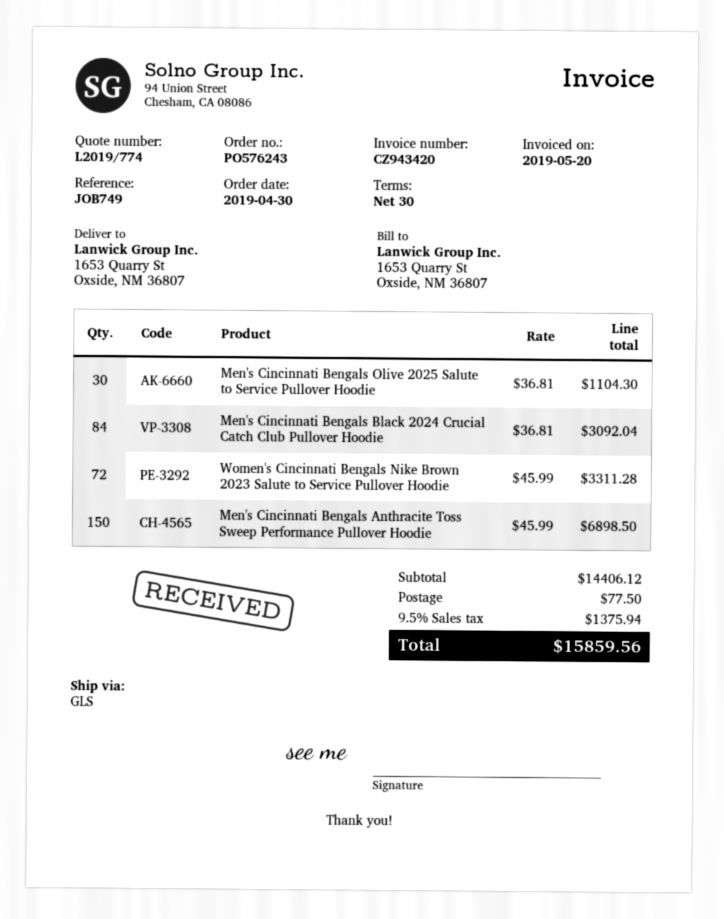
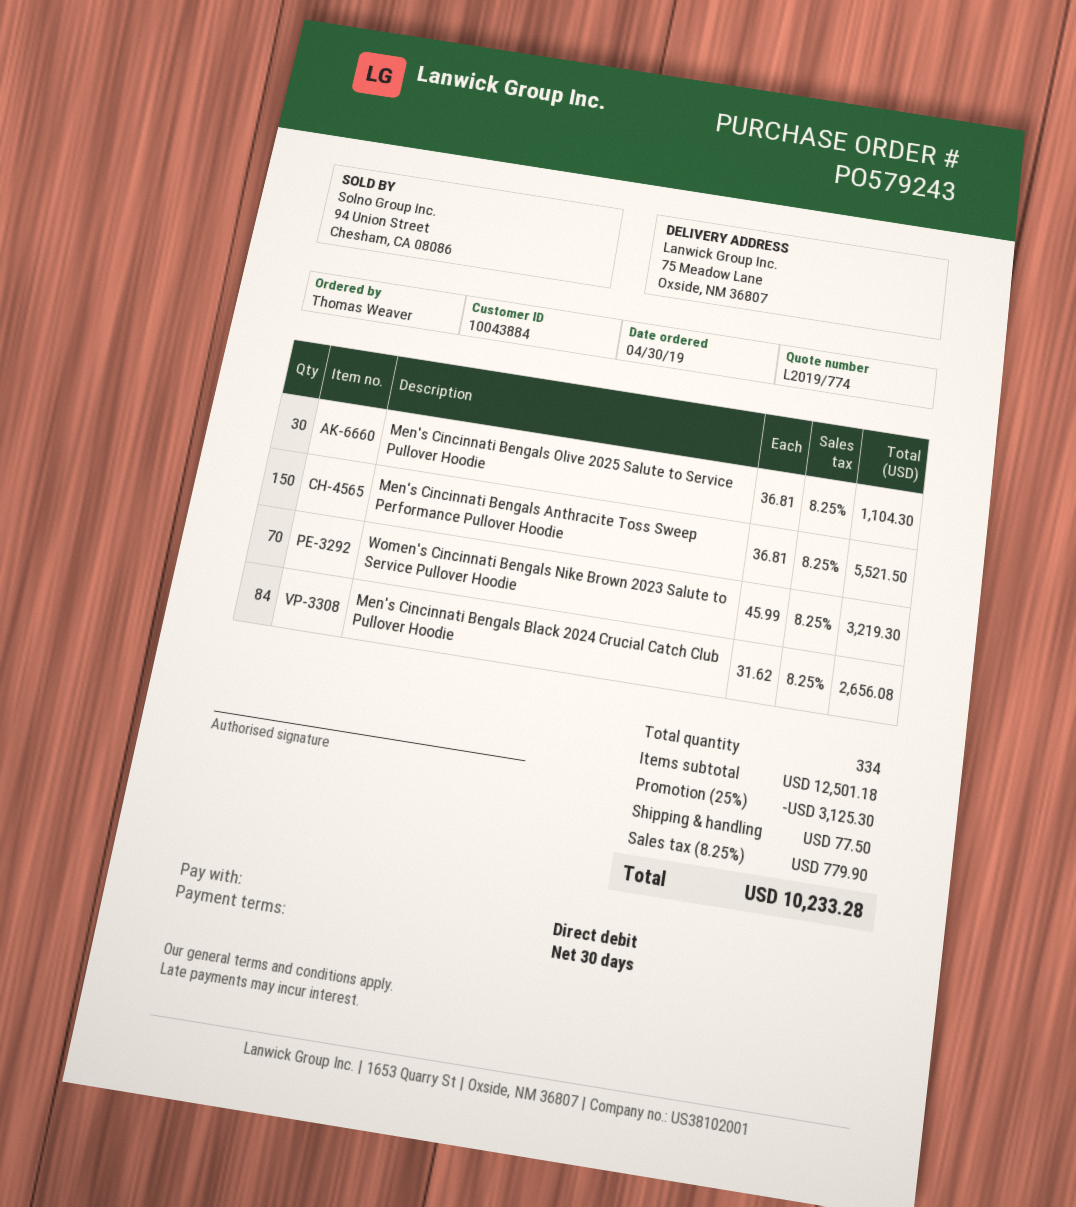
order number: PO576243 -> PO579243
ship to: 1653 Quarry St, Oxside, NM 36807 -> 75 Meadow Lane, Oxside, NM 36807
Men's Cincinnati Bengals Black 2024 Crucial Catch Club Pullover Hoodie: 84 x 36.81 = 3092.04 -> 84 x 31.62 = 2656.08
Women's Cincinnati Bengals Nike Brown 2023 Salute to Service Pullover Hoodie: 72 x 45.99 = 3311.28 -> 70 x 45.99 = 3219.30
Men's Cincinnati Bengals Anthracite Toss Sweep Performance Pullover Hoodie: 150 x 45.99 = 6898.50 -> 150 x 36.81 = 5521.50
subtotal: 14406.12 -> 12501.18
discount: none -> 25% = 3125.30
tax: 9.5% = 1375.94 -> 8.25% = 779.90
total: 15859.56 -> 10233.28

